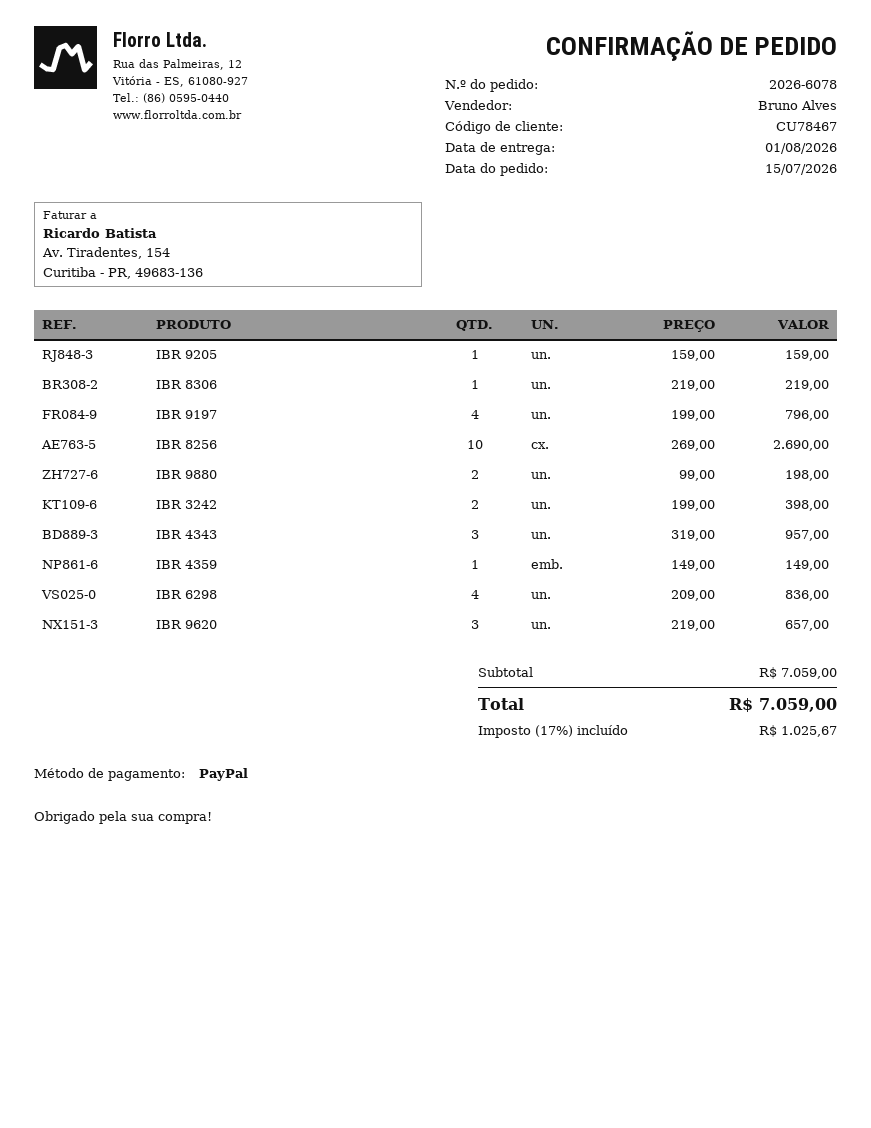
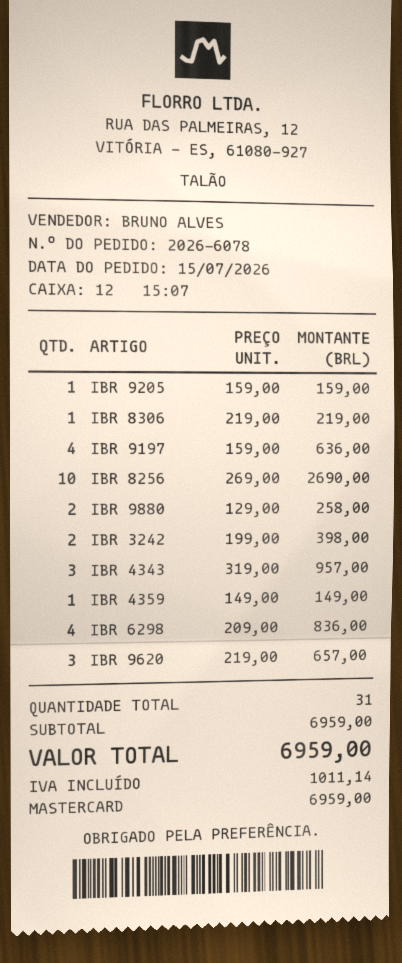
payment method: PayPal -> Mastercard
IBR 9197: 4 x 199.00 = 796.00 -> 4 x 159.00 = 636.00
IBR 9880: 2 x 99.00 = 198.00 -> 2 x 129.00 = 258.00
subtotal: 7059.00 -> 6959.00
tax: 1025.67 -> 1011.14
total: 7059.00 -> 6959.00

